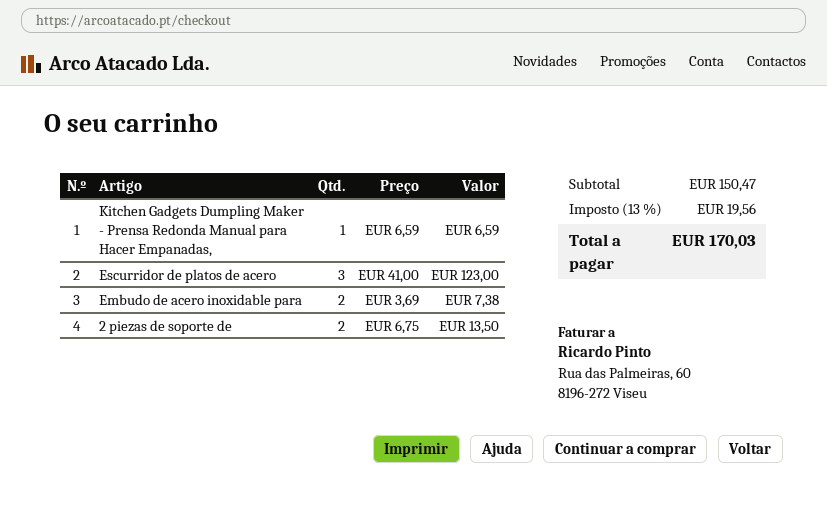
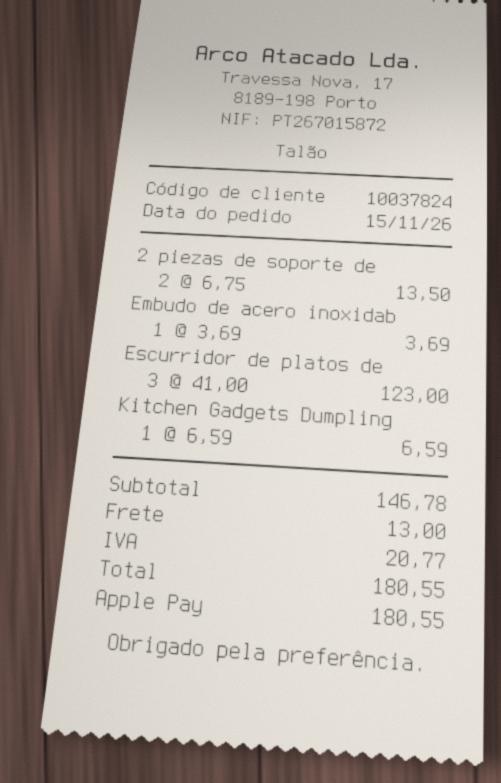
Embudo de acero inoxidable para: 2 x 3.69 = 7.38 -> 1 x 3.69 = 3.69
subtotal: 150.47 -> 146.78
shipping: none -> 13.00
tax: 19.56 -> 20.77
total: 170.03 -> 180.55

